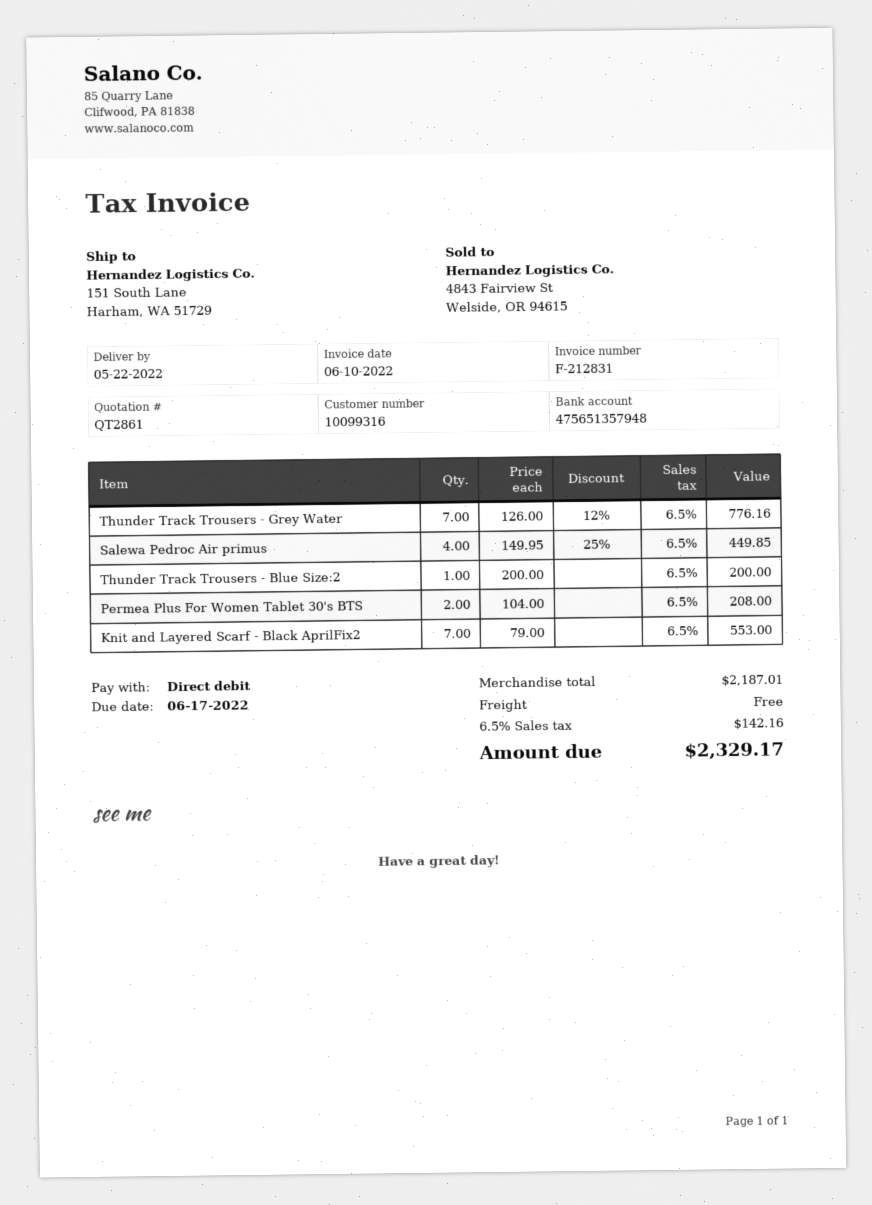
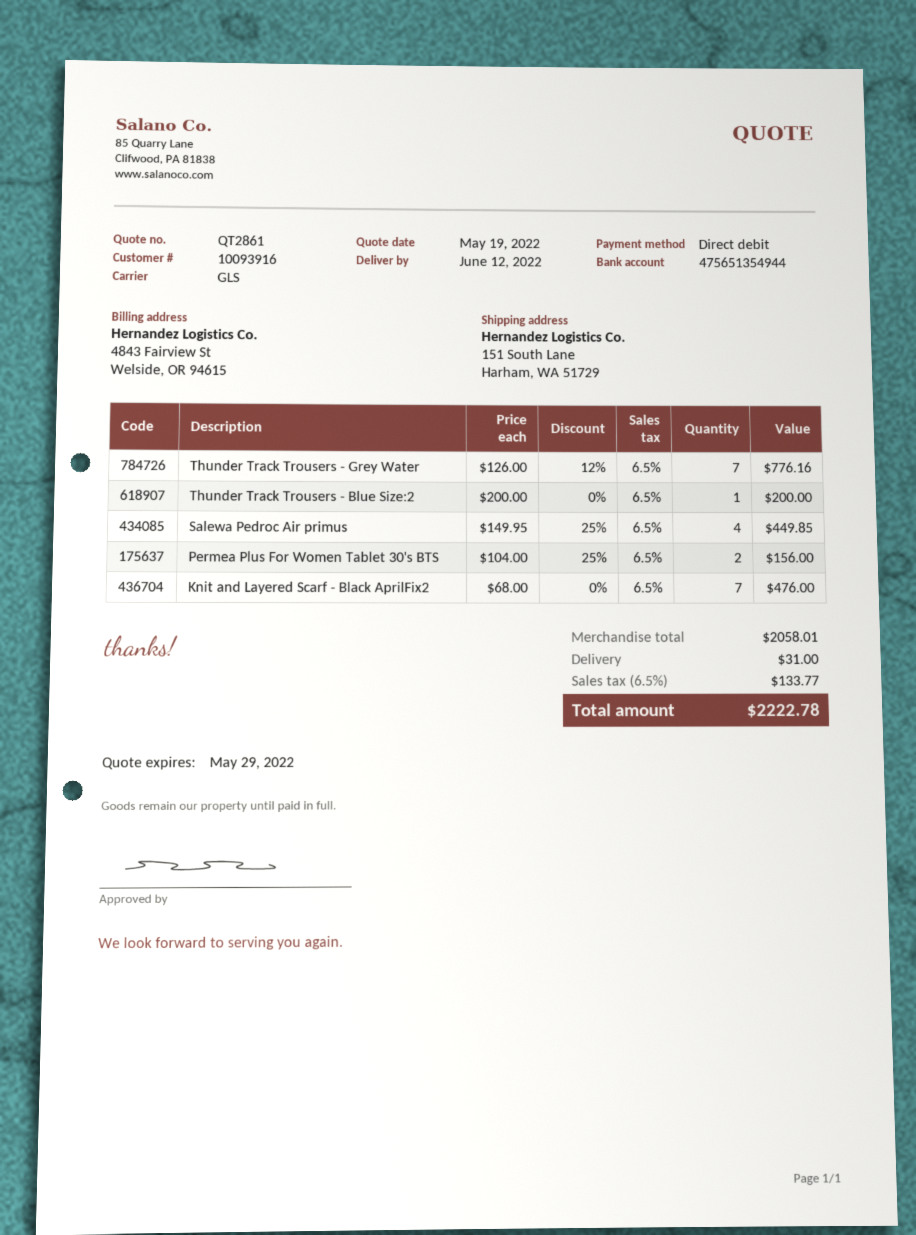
delivery date: 2022-05-22 -> 2022-06-12
customer number: 10099316 -> 10093916
bank account: 475651357948 -> 475651354944
Permea Plus For Women Tablet 30's BTS: 2 x 104.00 = 208.00 -> 2 x 104.00 - 25% = 156.00
Knit and Layered Scarf - Black AprilFix2: 7 x 79.00 = 553.00 -> 7 x 68.00 = 476.00
subtotal: 2187.01 -> 2058.01
shipping: 0.00 -> 31.00
tax: 6.5% = 142.16 -> 6.5% = 133.77
total: 2329.17 -> 2222.78

